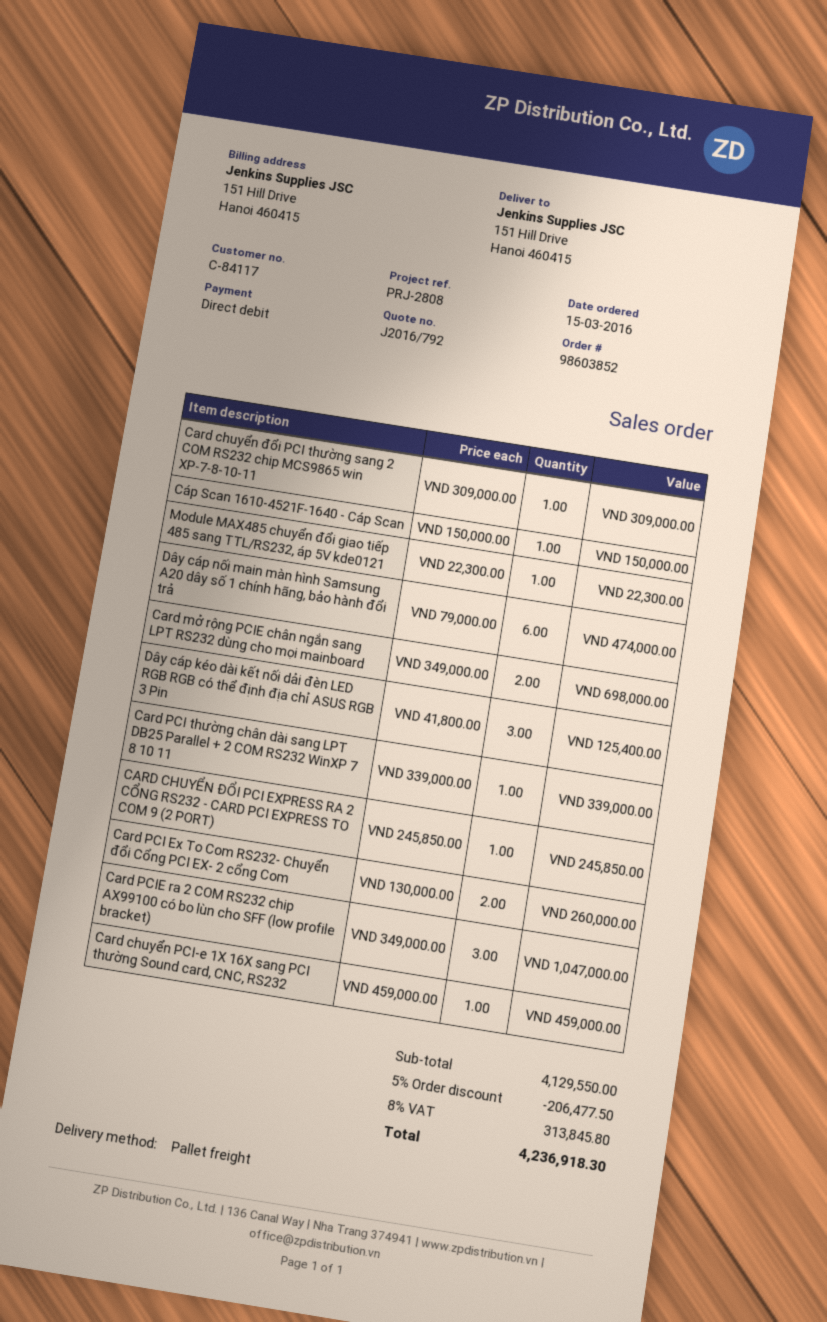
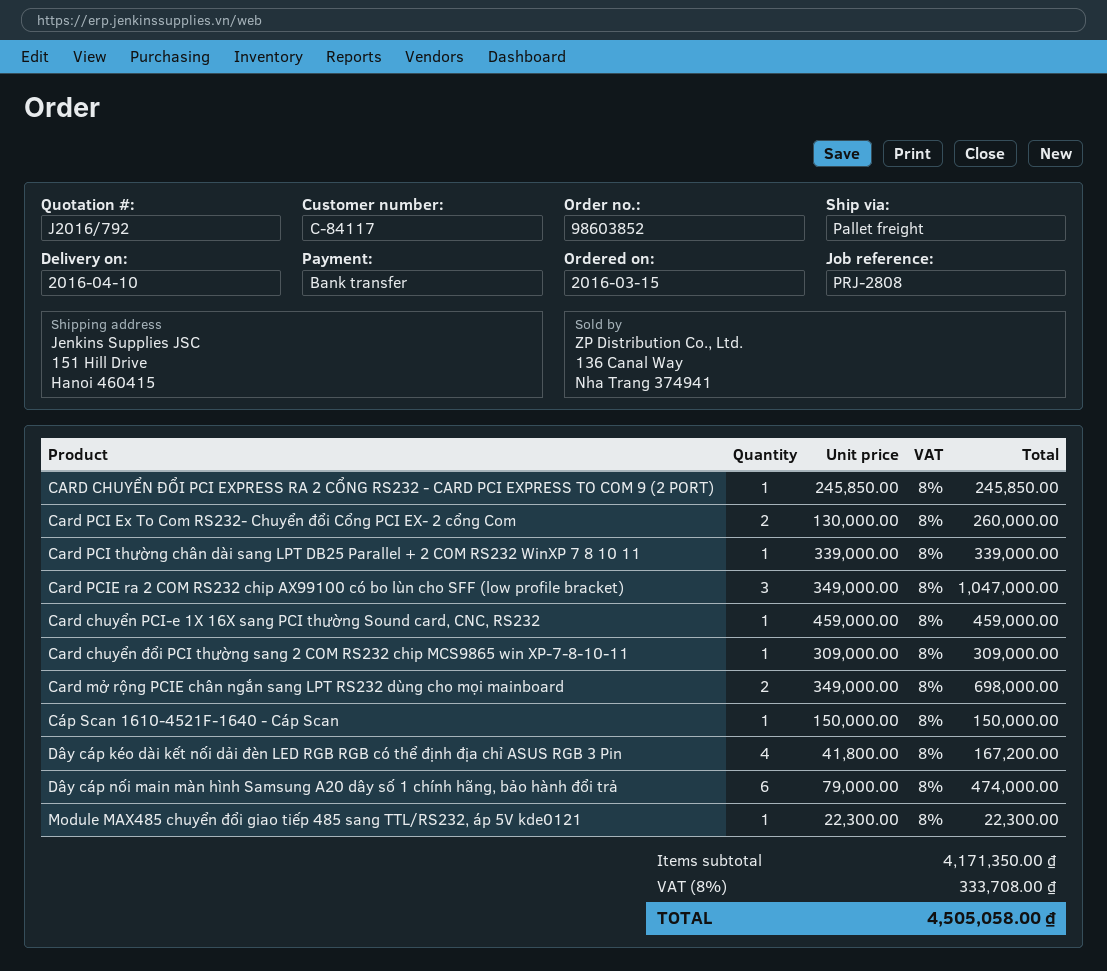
payment method: direct debit -> bank transfer
Dây cáp kéo dài kết nối dải đèn LED RGB RGB có thể định địa chỉ ASUS RGB 3 Pin: 3 x 41800.00 = 125400.00 -> 4 x 41800.00 = 167200.00
subtotal: 4129550.00 -> 4171350.00
discount: 5% = 206477.50 -> none
tax: 8% = 313845.80 -> 8% = 333708.00
total: 4236918.30 -> 4505058.00

